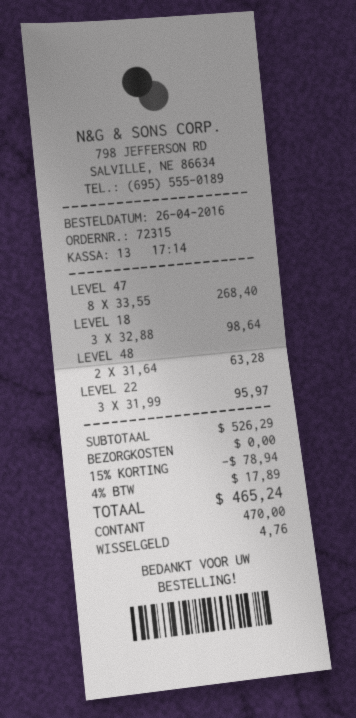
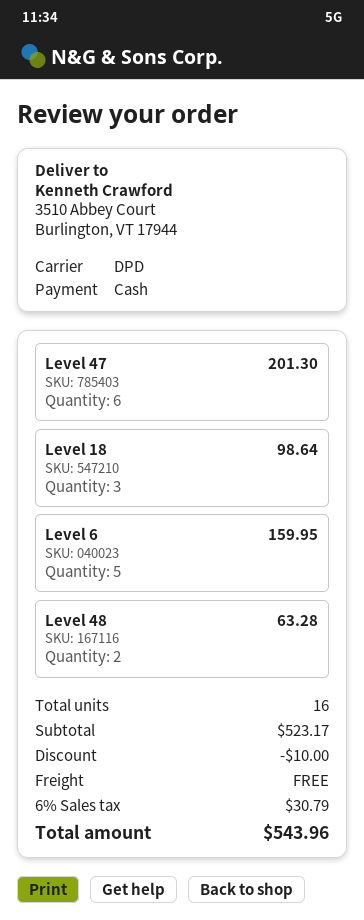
LEVEL 47: 8 for 268.40 -> 6 for 201.30
LEVEL 22: 3 for 95.97 -> none
Level 6: none -> 5 for 159.95
subtotal: 526.29 -> 523.17
discount: 78.94 -> 10.00
tax: 4% = 17.89 -> 6% = 30.79
total: 465.24 -> 543.96

